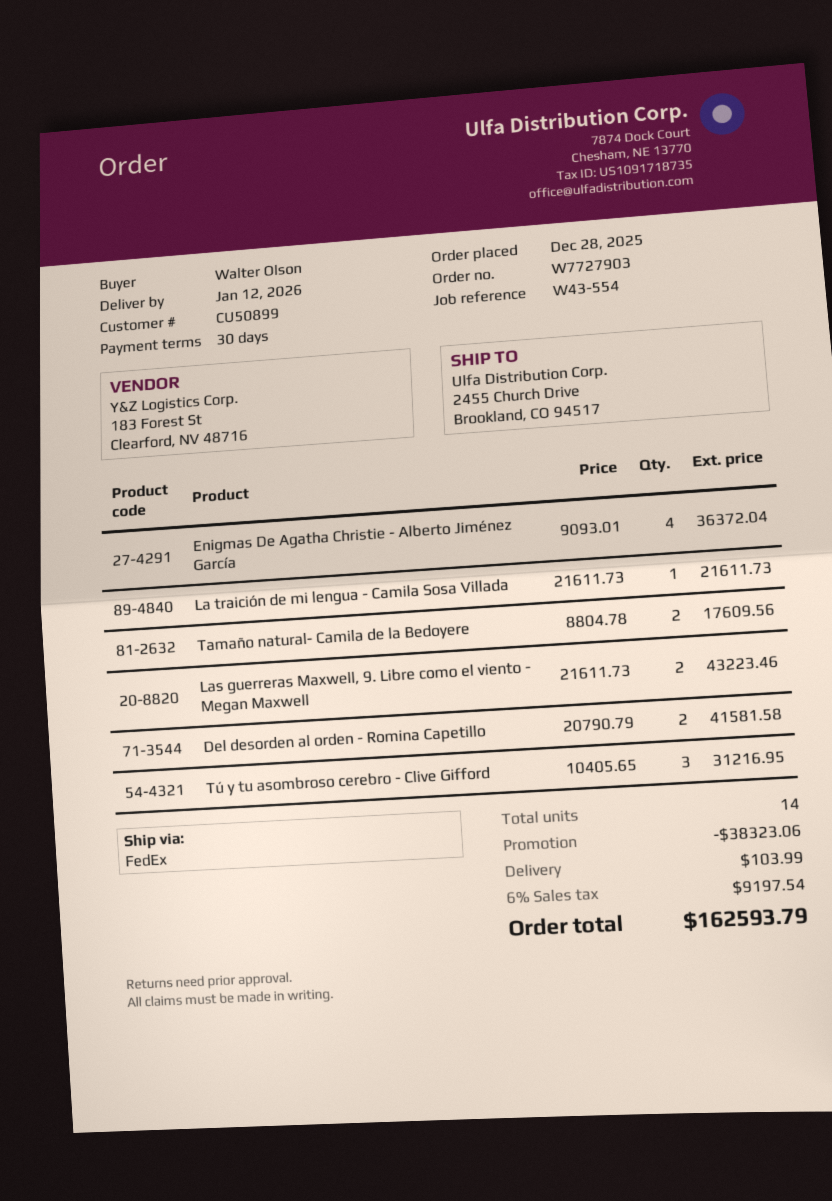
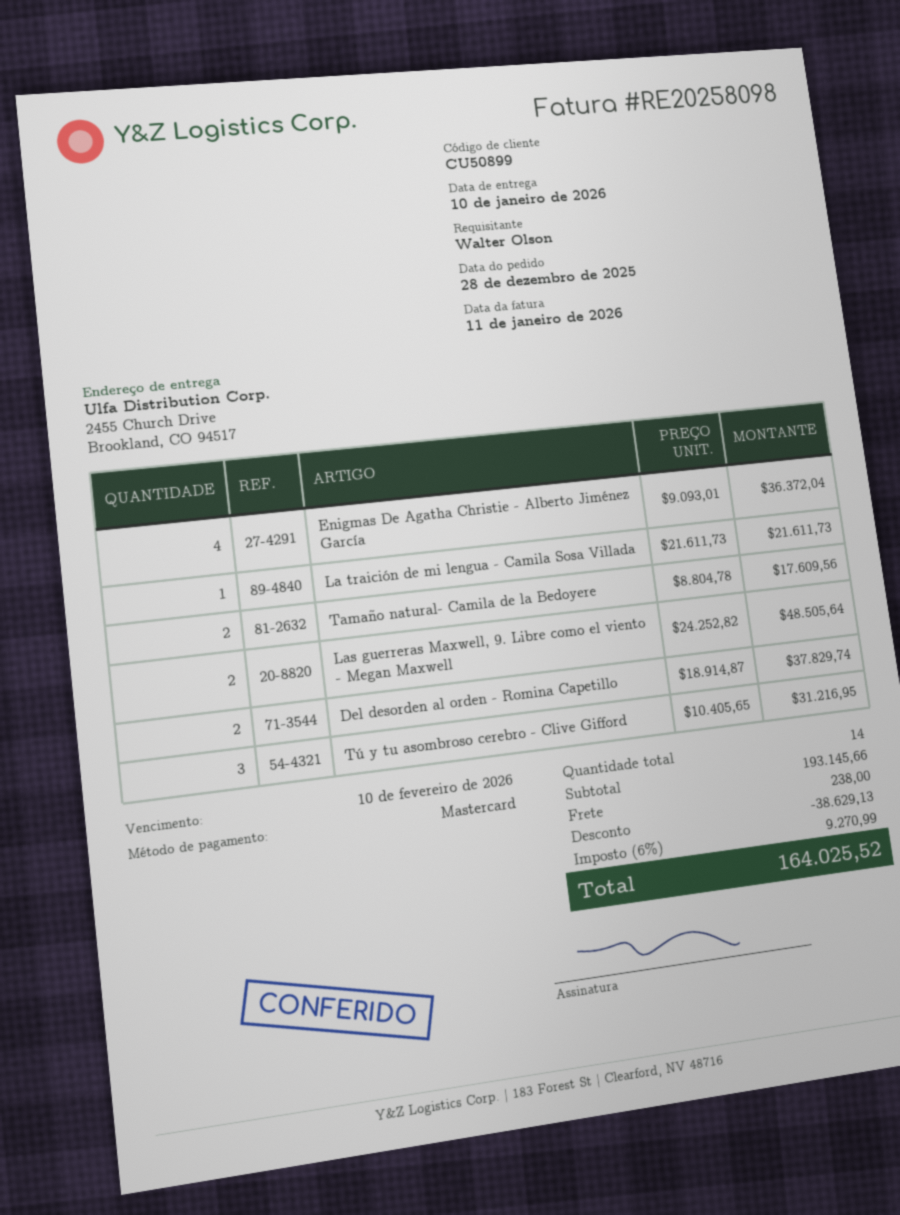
delivery date: 2026-01-12 -> 2026-01-10
Las guerreras Maxwell, 9. Libre como el viento - Megan Maxwell: 2 x 21611.73 = 43223.46 -> 2 x 24252.82 = 48505.64
Del desorden al orden - Romina Capetillo: 2 x 20790.79 = 41581.58 -> 2 x 18914.87 = 37829.74
discount: 38323.06 -> 38629.13
shipping: 103.99 -> 238.00
tax: 6% = 9197.54 -> 6% = 9270.99
total: 162593.79 -> 164025.52

